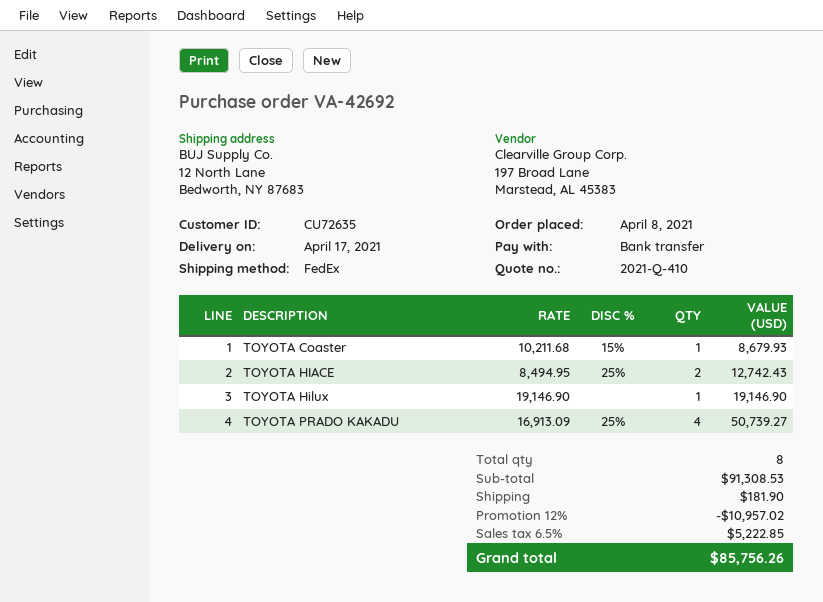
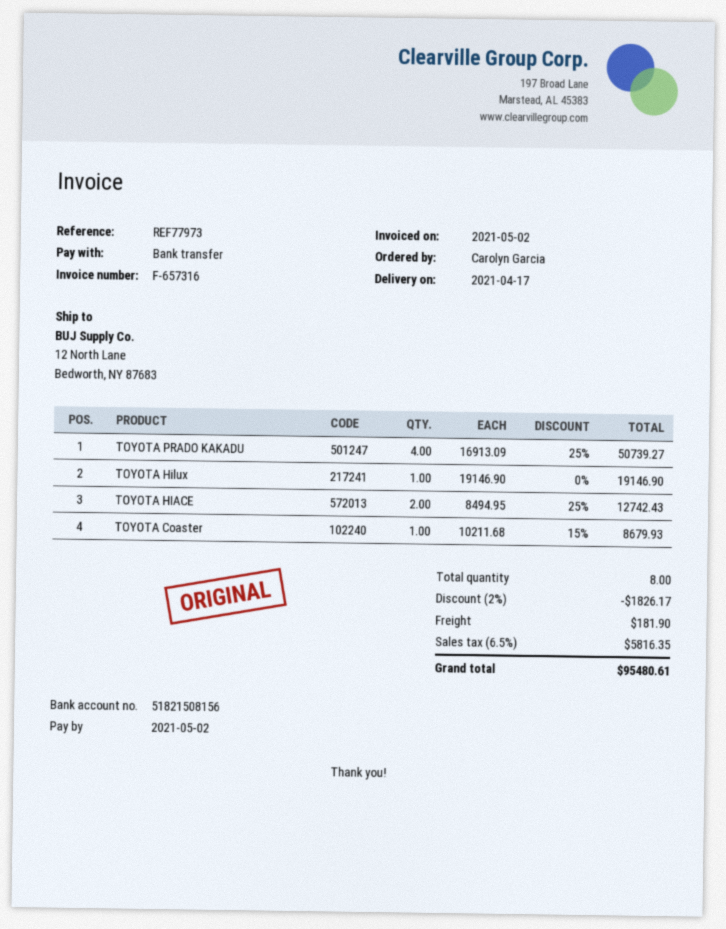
discount: 12% = 10957.02 -> 2% = 1826.17
tax: 6.5% = 5222.85 -> 6.5% = 5816.35
total: 85756.26 -> 95480.61

